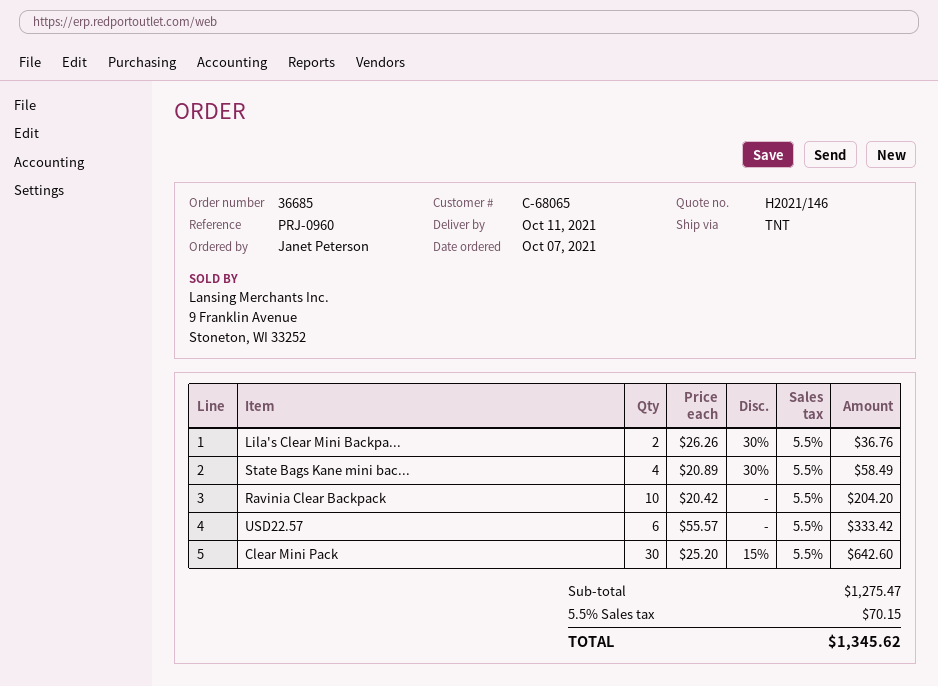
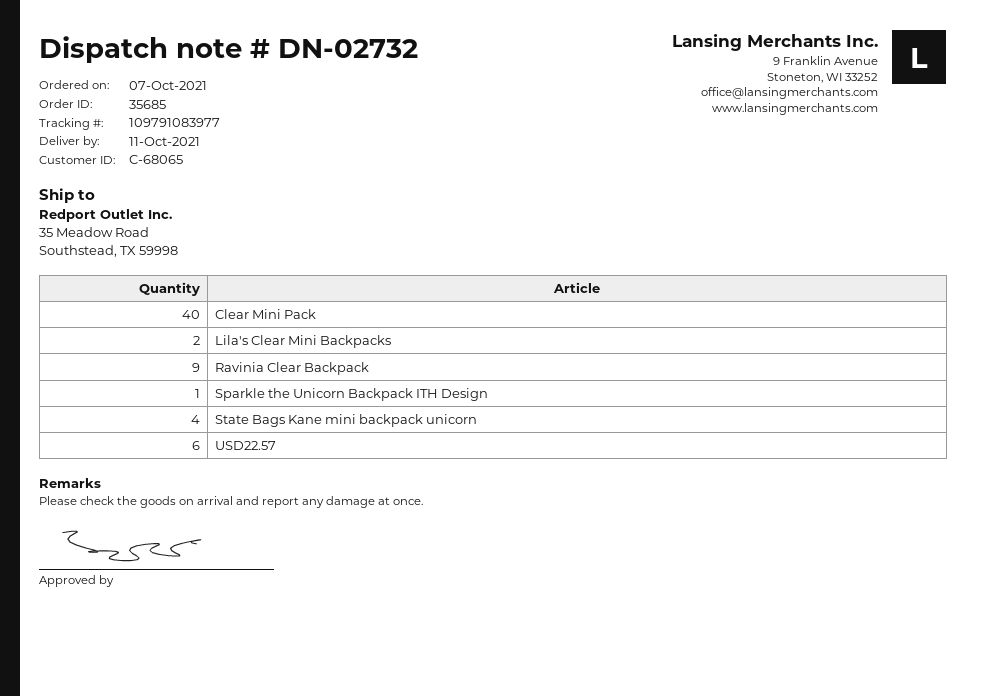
order number: 36685 -> 35685
Ravinia Clear Backpack: 10 -> 9
Clear Mini Pack: 30 -> 40
Sparkle the Unicorn Backpack ITH Design: none -> 1

